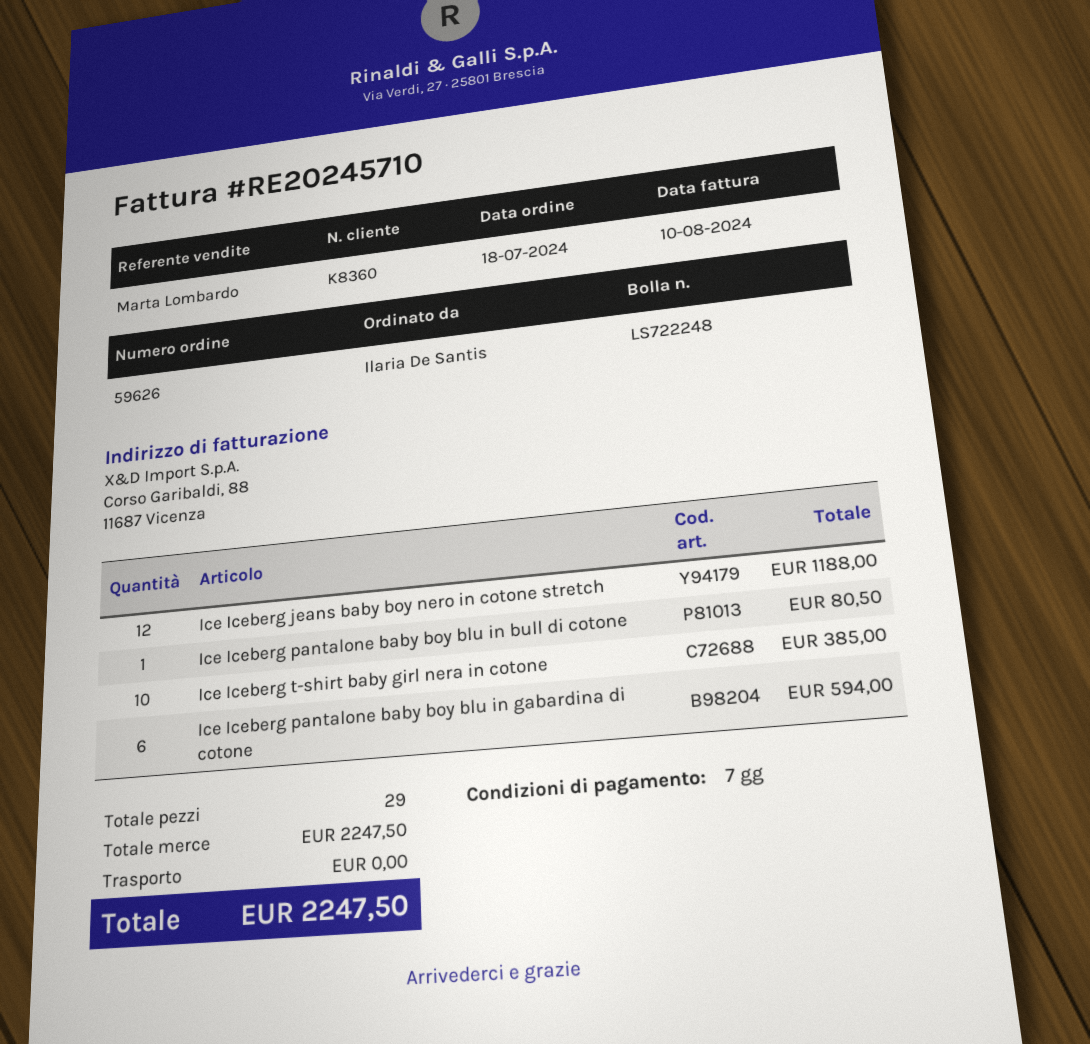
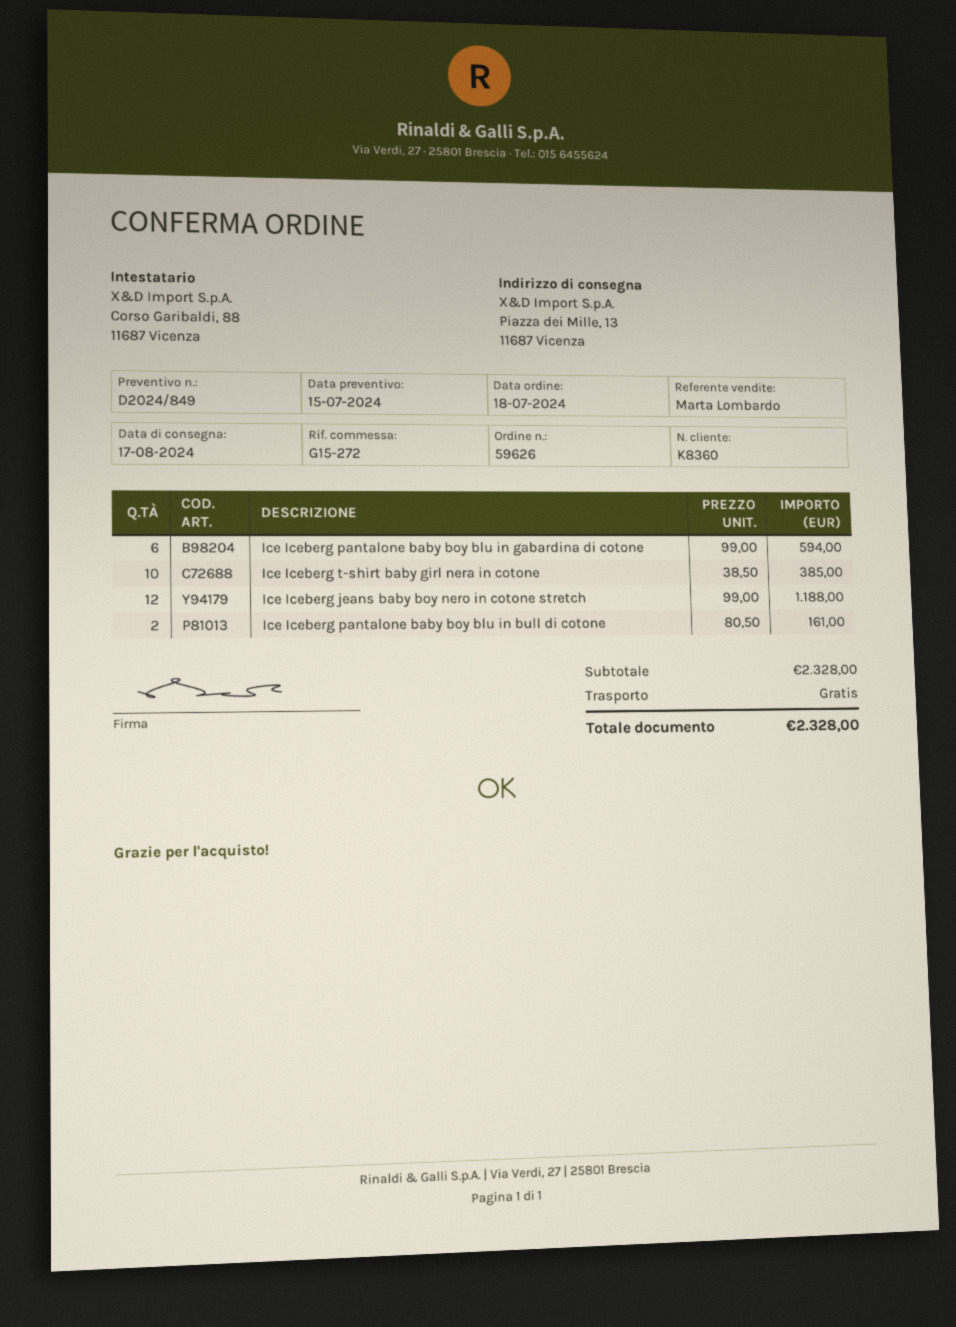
Ice Iceberg pantalone baby boy blu in bull di cotone: 1 for 80.50 -> 2 for 161.00
subtotal: 2247.50 -> 2328.00
total: 2247.50 -> 2328.00

